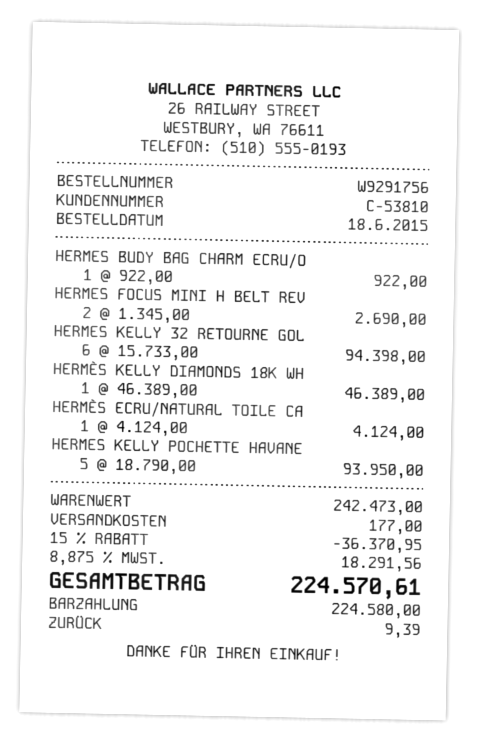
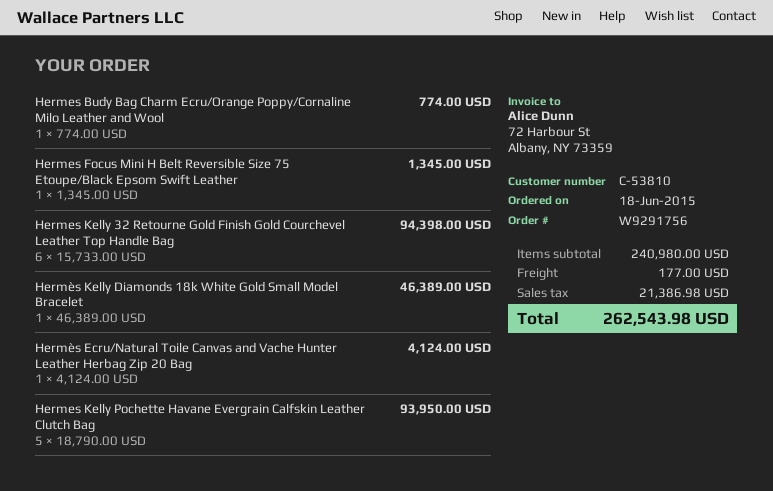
HERMES BUDY BAG CHARM ECRU/O: 1 x 922.00 = 922.00 -> 1 x 774.00 = 774.00
HERMES FOCUS MINI H BELT REV: 2 x 1345.00 = 2690.00 -> 1 x 1345.00 = 1345.00
subtotal: 242473.00 -> 240980.00
discount: 15% = 36370.95 -> none
tax: 18291.56 -> 21386.98
total: 224570.61 -> 262543.98

